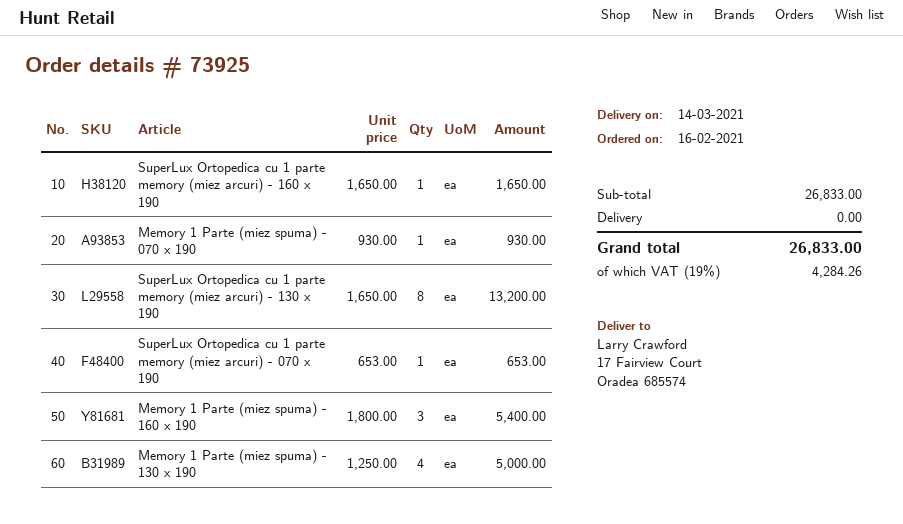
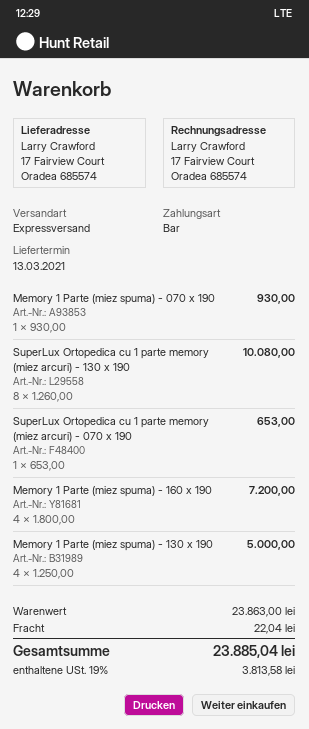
delivery date: 2021-03-14 -> 2021-03-13
SuperLux Ortopedica cu 1 parte memory (miez arcuri) - 160 x 190: 1 x 1650.00 = 1650.00 -> none
SuperLux Ortopedica cu 1 parte memory (miez arcuri) - 130 x 190: 8 x 1650.00 = 13200.00 -> 8 x 1260.00 = 10080.00
Memory 1 Parte (miez spuma) - 160 x 190: 3 x 1800.00 = 5400.00 -> 4 x 1800.00 = 7200.00
subtotal: 26833.00 -> 23863.00
shipping: 0.00 -> 22.04
tax: 19% = 4284.26 -> 19% = 3813.58
total: 26833.00 -> 23885.04

